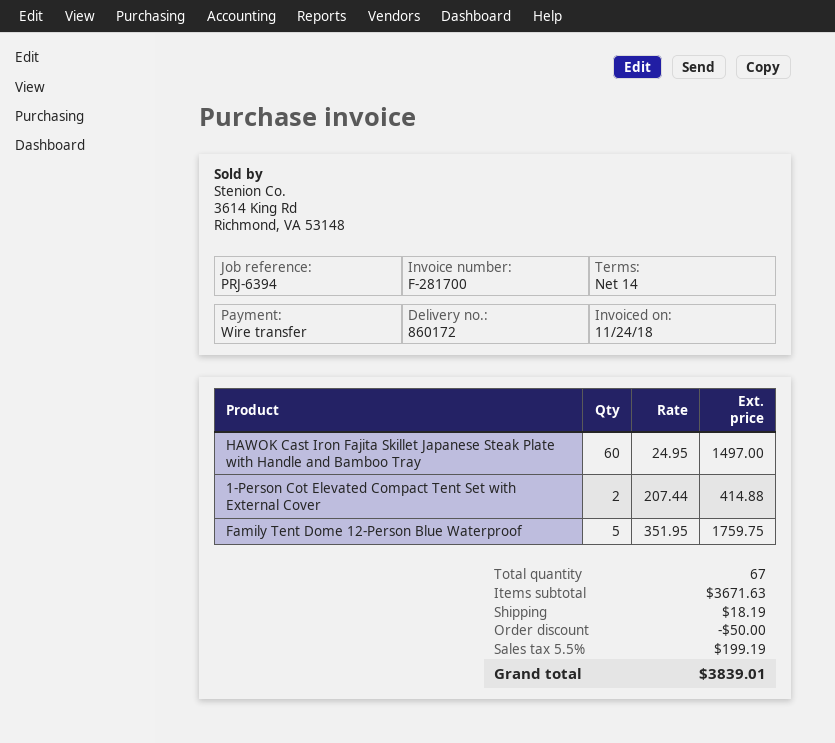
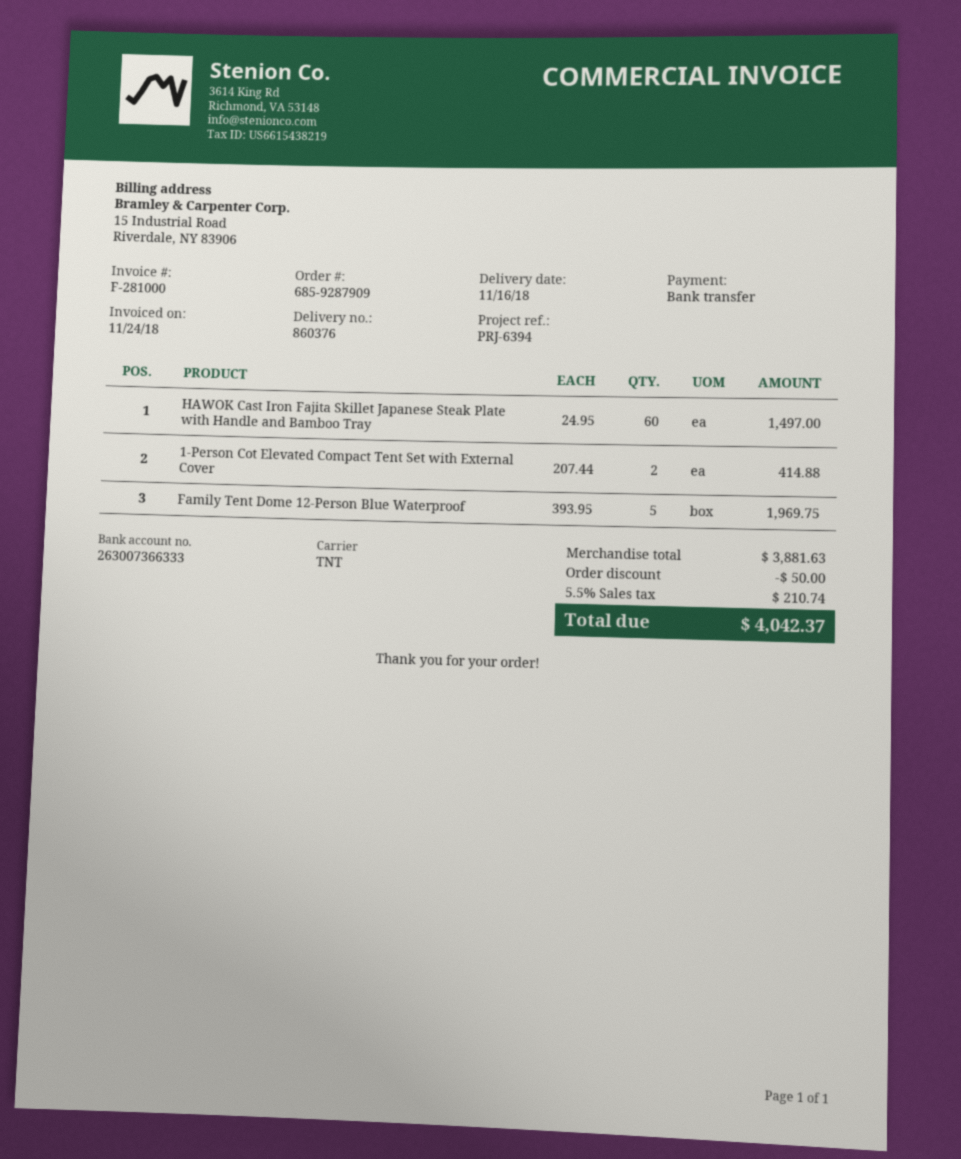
delivery note number: 860172 -> 860376
invoice number: F-281700 -> F-281000
Family Tent Dome 12-Person Blue Waterproof: 5 x 351.95 = 1759.75 -> 5 x 393.95 = 1969.75
subtotal: 3671.63 -> 3881.63
shipping: 18.19 -> none
tax: 5.5% = 199.19 -> 5.5% = 210.74
total: 3839.01 -> 4042.37

